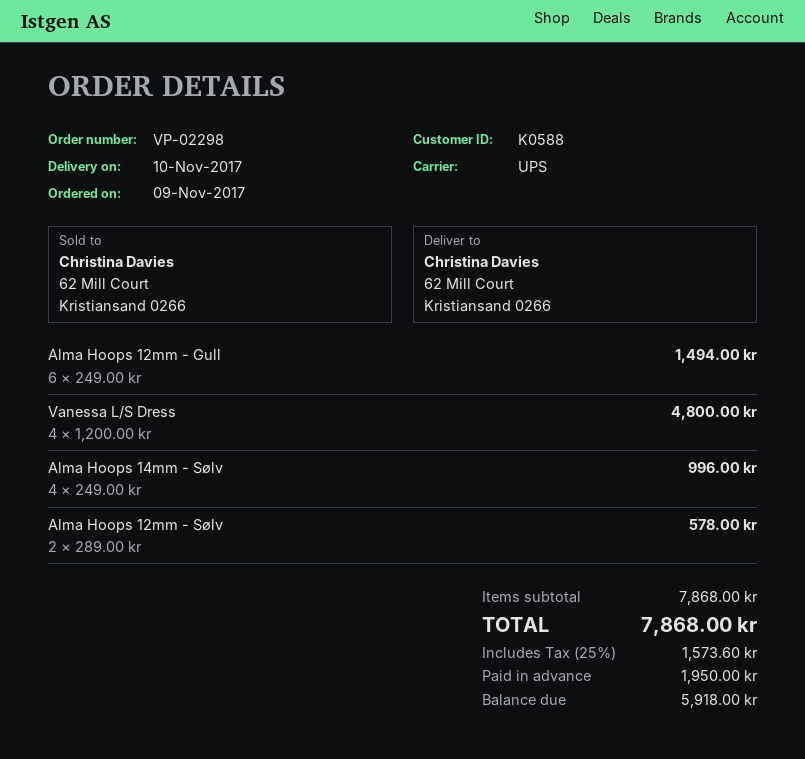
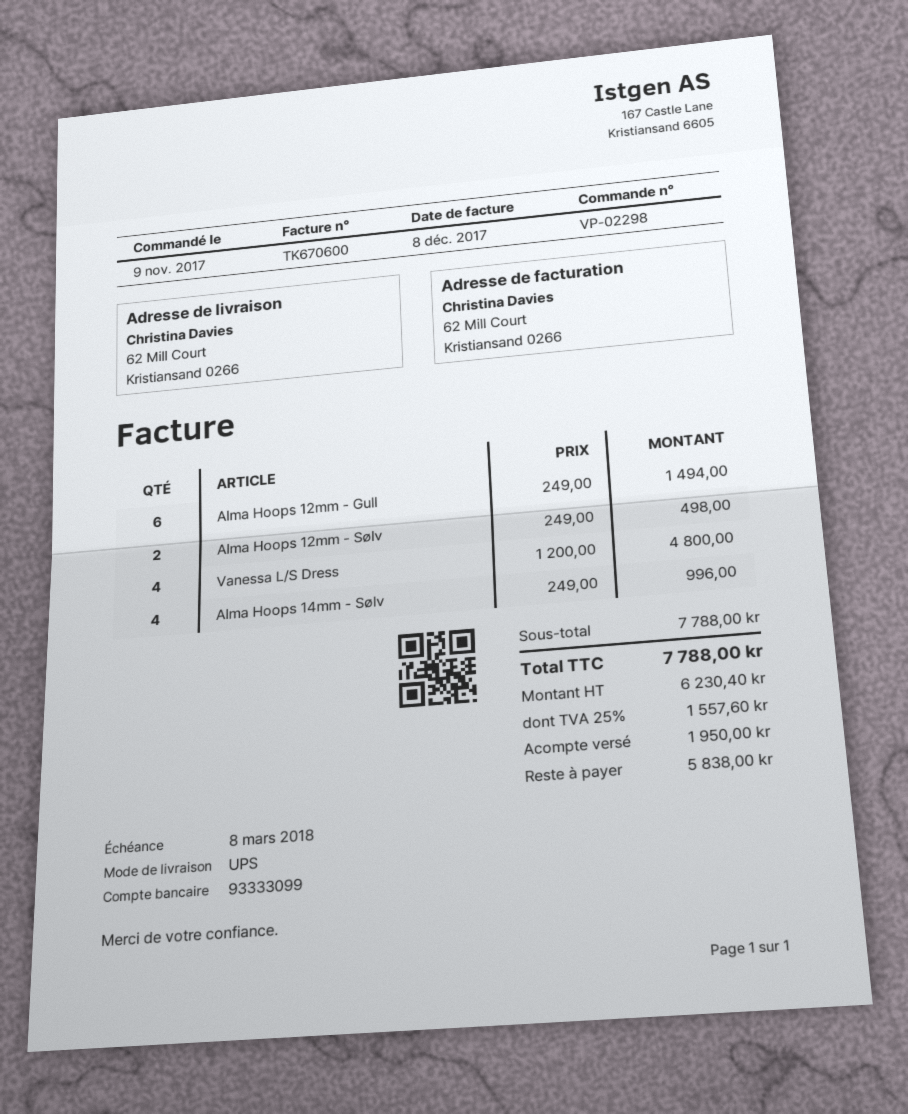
Alma Hoops 12mm - Sølv: 2 x 289.00 = 578.00 -> 2 x 249.00 = 498.00
subtotal: 7868.00 -> 7788.00
tax: 25% = 1573.60 -> 25% = 1557.60
total: 7868.00 -> 7788.00
balance: 5918.00 -> 5838.00

